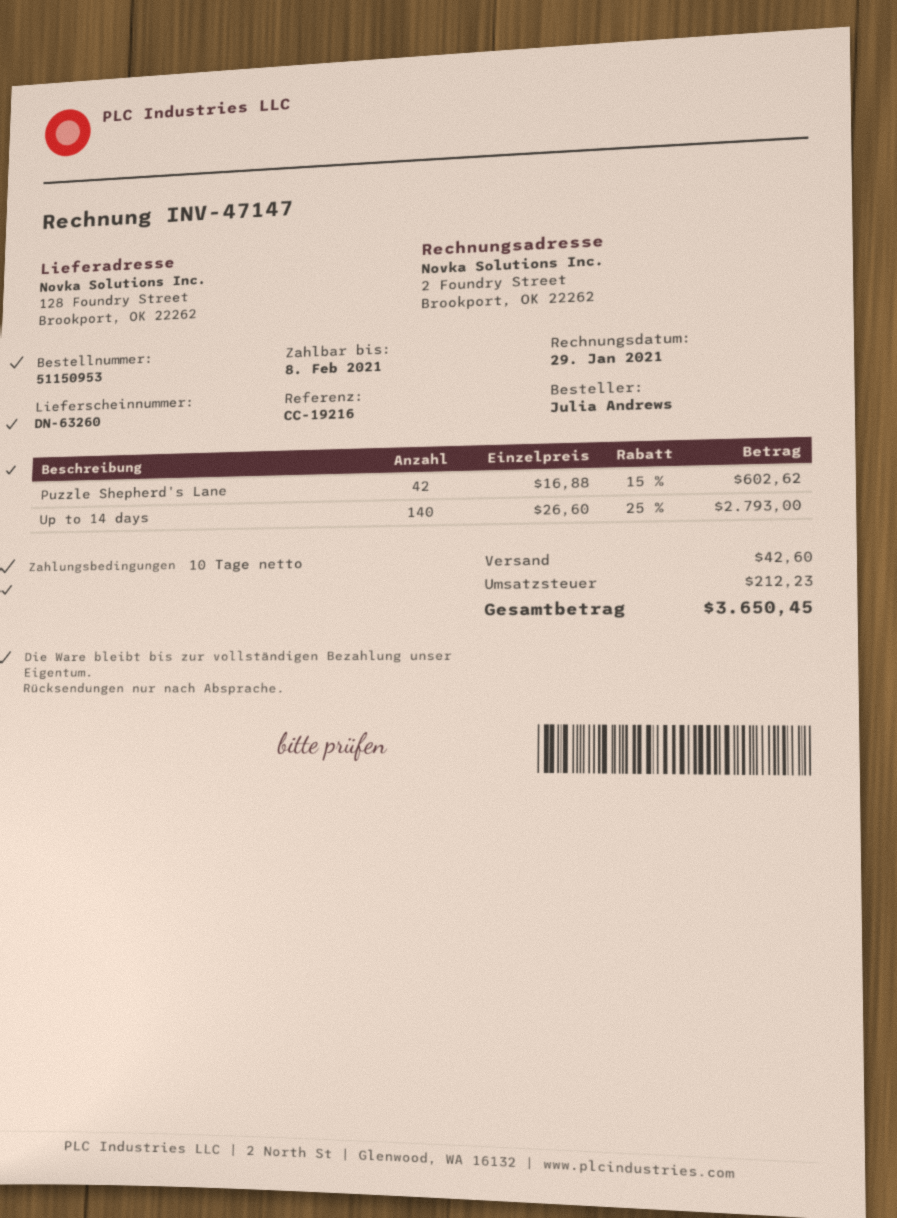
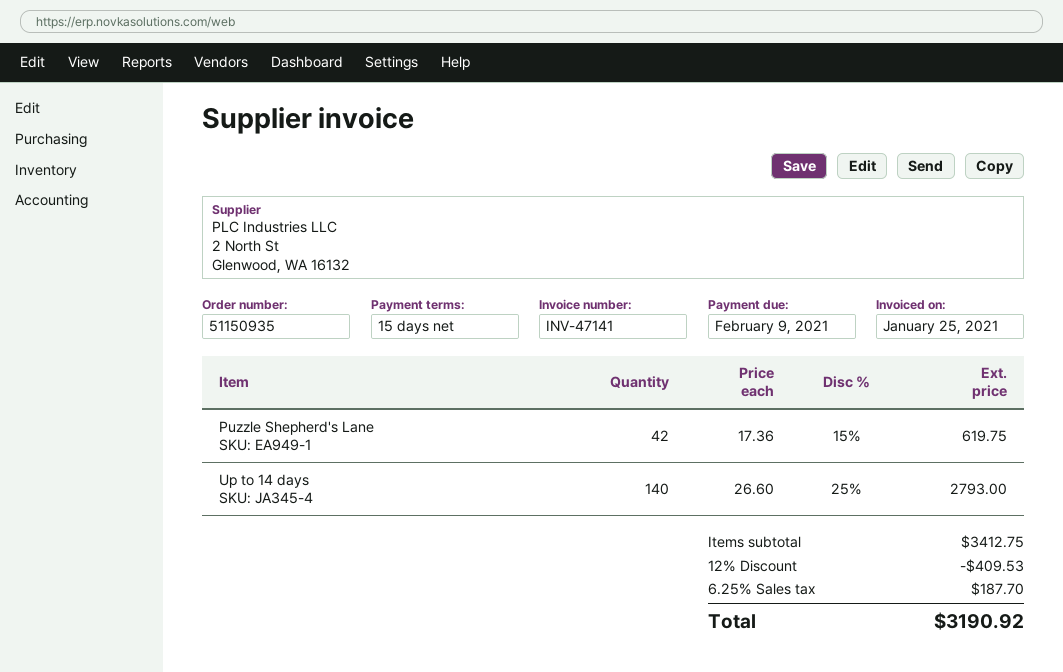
order number: 51150953 -> 51150935
invoice number: INV-47147 -> INV-47141
invoice date: 2021-01-29 -> 2021-01-25
payment terms: 10 days -> 15 days
due date: 2021-02-08 -> 2021-02-09
Puzzle Shepherd's Lane: 42 x 16.88 - 15% = 602.62 -> 42 x 17.36 - 15% = 619.75
discount: none -> 12% = 409.53
shipping: 42.60 -> none
tax: 212.23 -> 187.70
total: 3650.45 -> 3190.92

